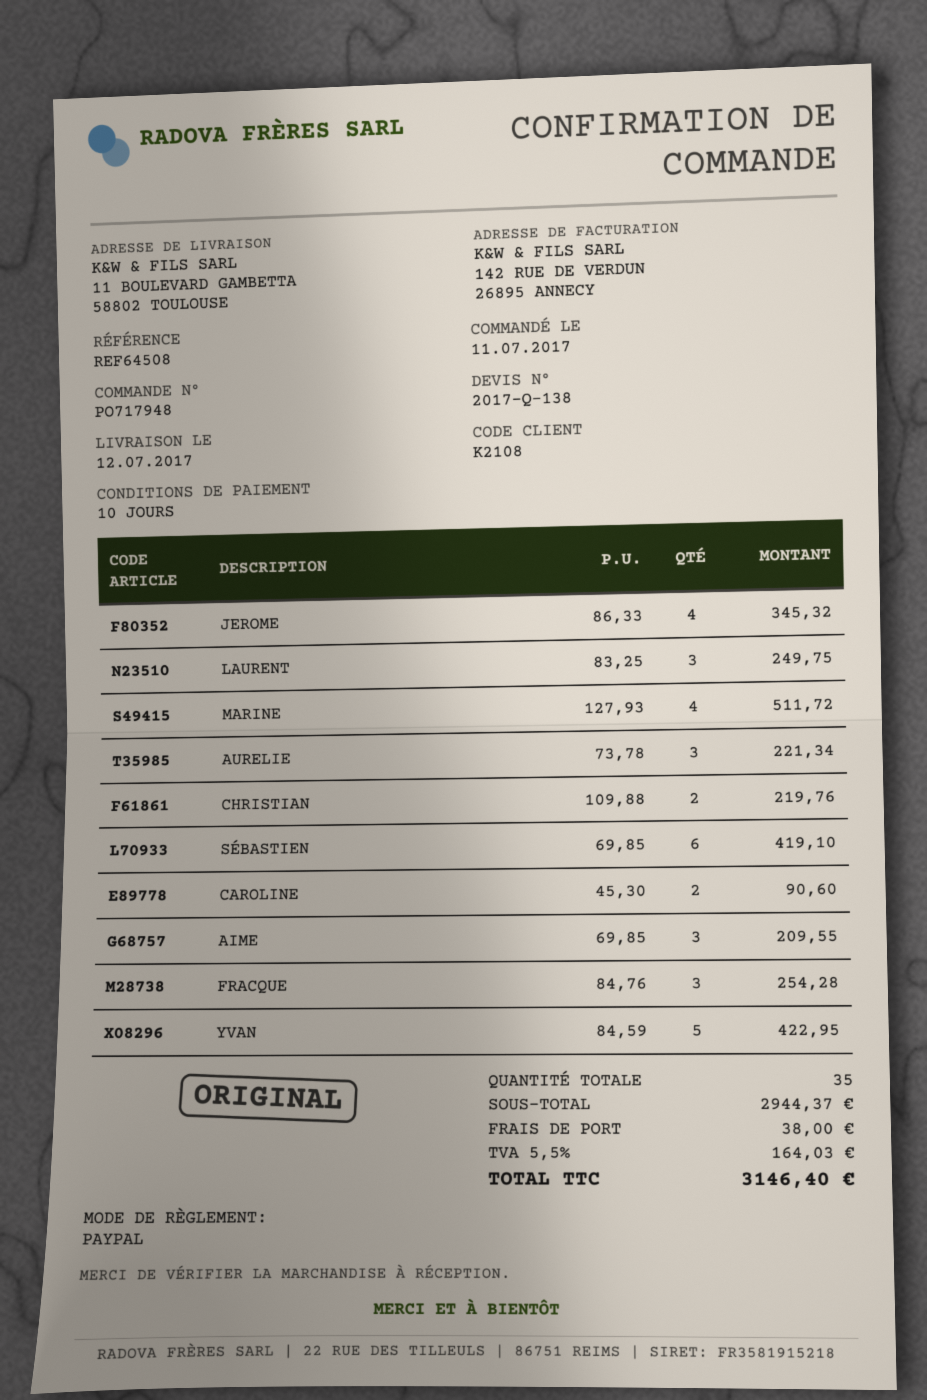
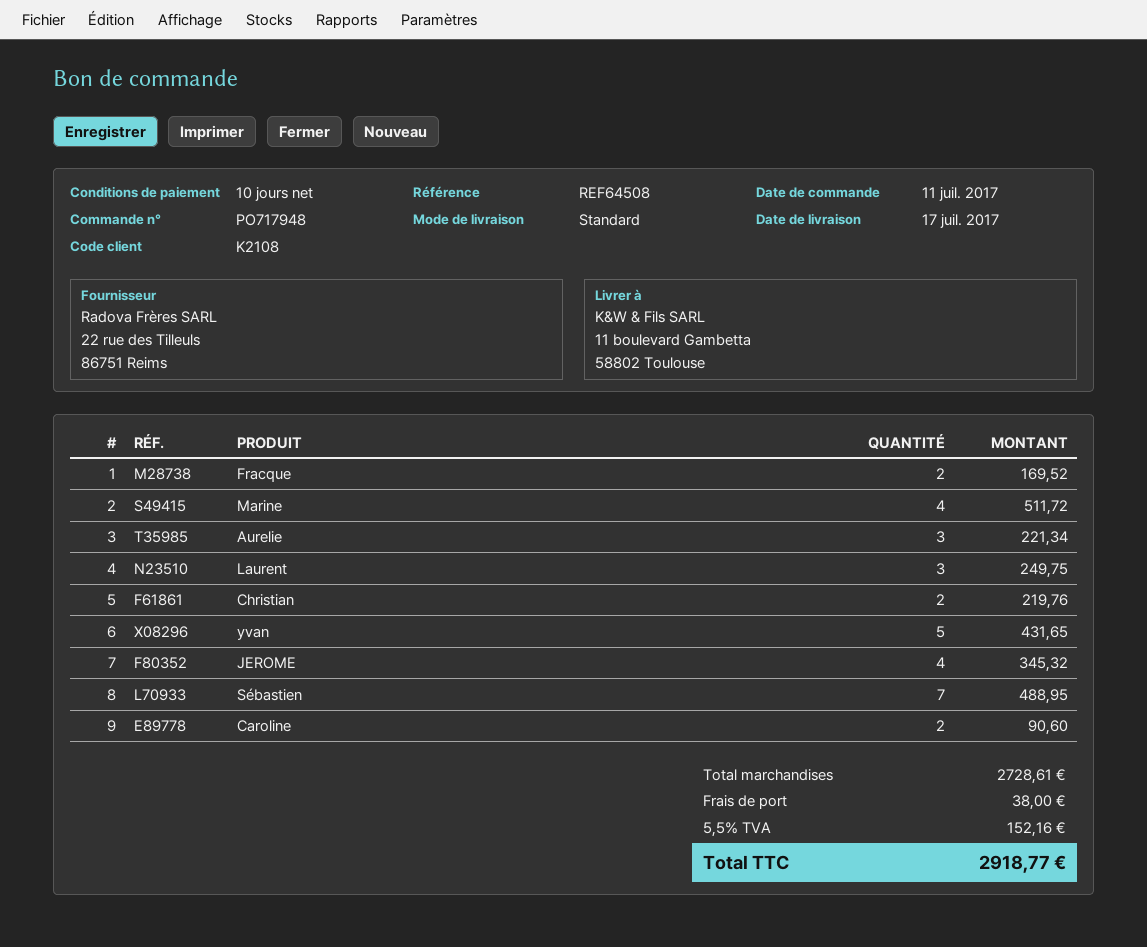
delivery date: 2017-07-12 -> 2017-07-17
SÉBASTIEN: 6 for 419.10 -> 7 for 488.95
AIME: 3 for 209.55 -> none
FRACQUE: 3 for 254.28 -> 2 for 169.52
YVAN: 5 for 422.95 -> 5 for 431.65
subtotal: 2944.37 -> 2728.61
tax: 5.5% = 164.03 -> 5.5% = 152.16
total: 3146.40 -> 2918.77

